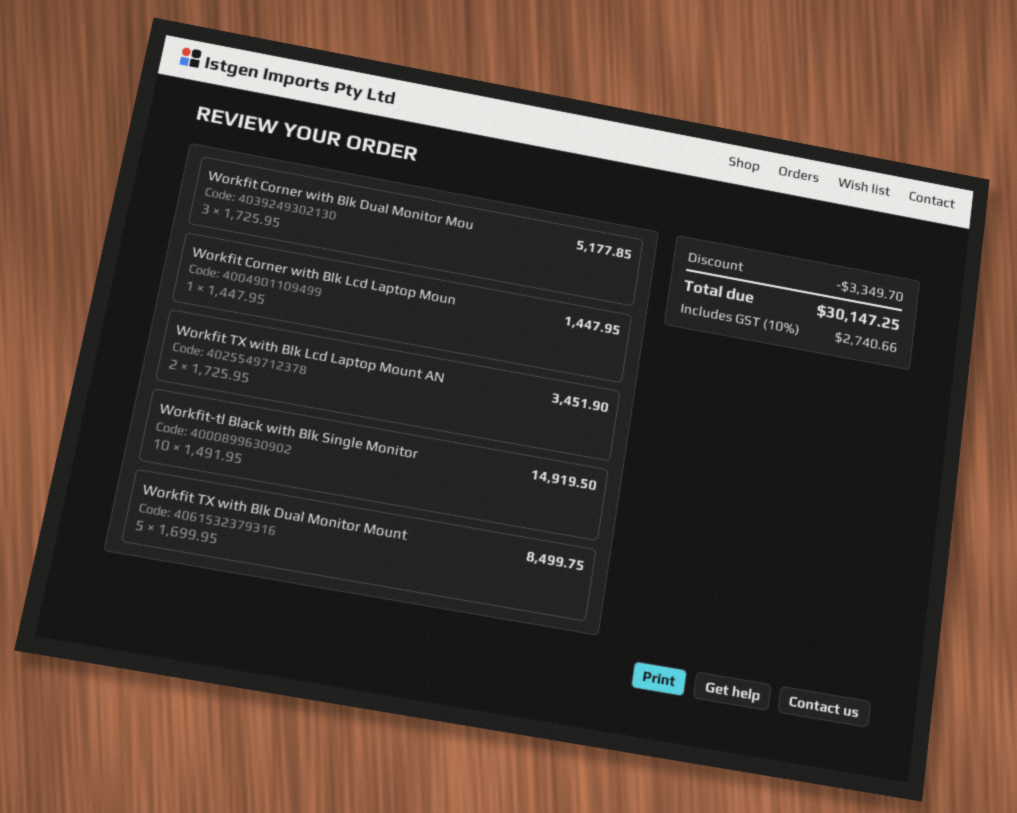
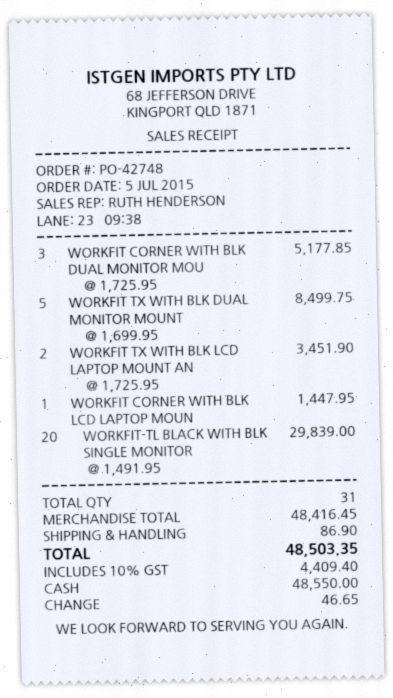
Workfit-tl Black with Blk Single Monitor: 10 x 1491.95 = 14919.50 -> 20 x 1491.95 = 29839.00
discount: 3349.70 -> none
shipping: none -> 86.90
tax: 10% = 2740.66 -> 10% = 4409.40
total: 30147.25 -> 48503.35

